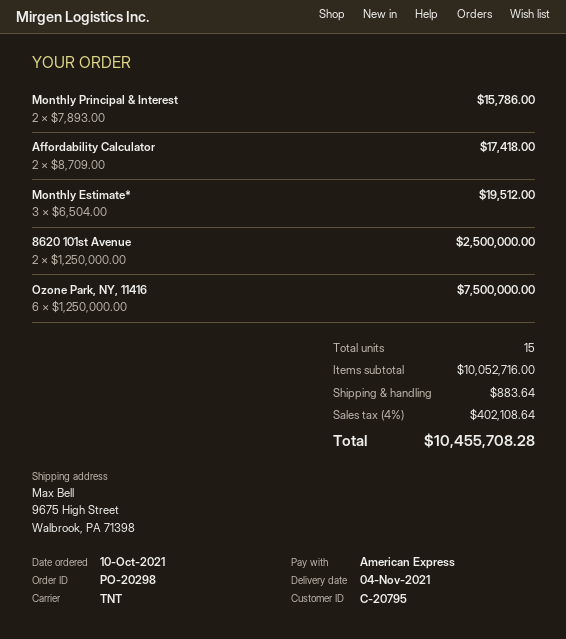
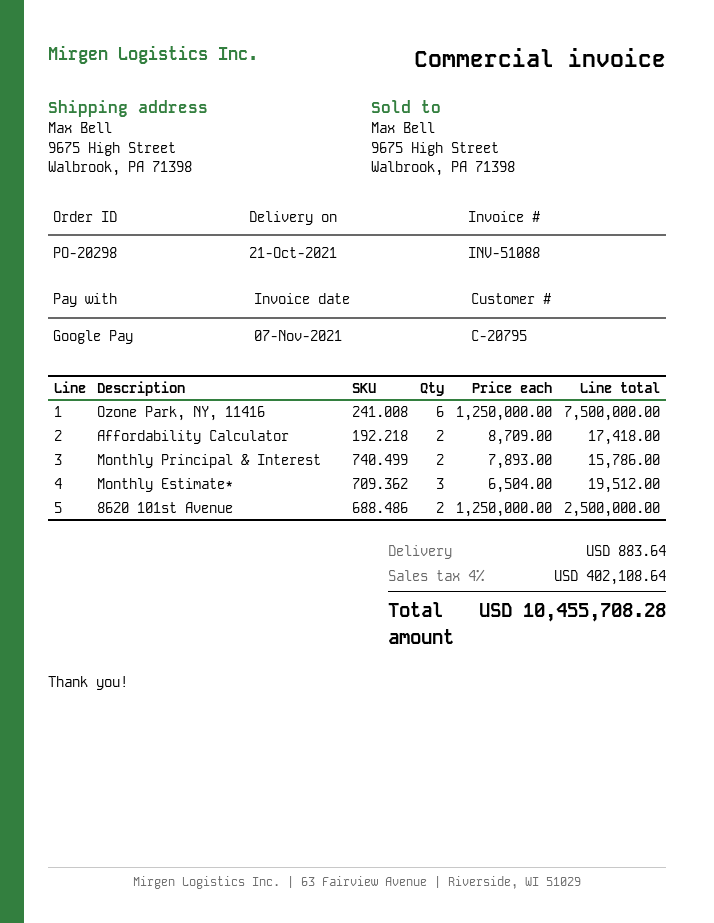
delivery date: 2021-11-04 -> 2021-10-21
payment method: American Express -> Google Pay

